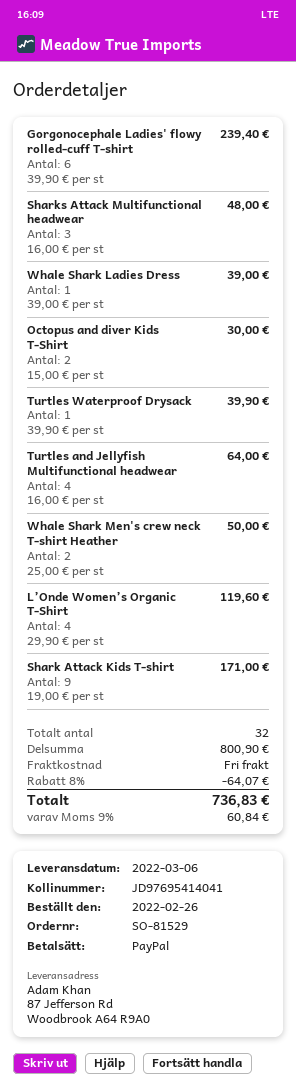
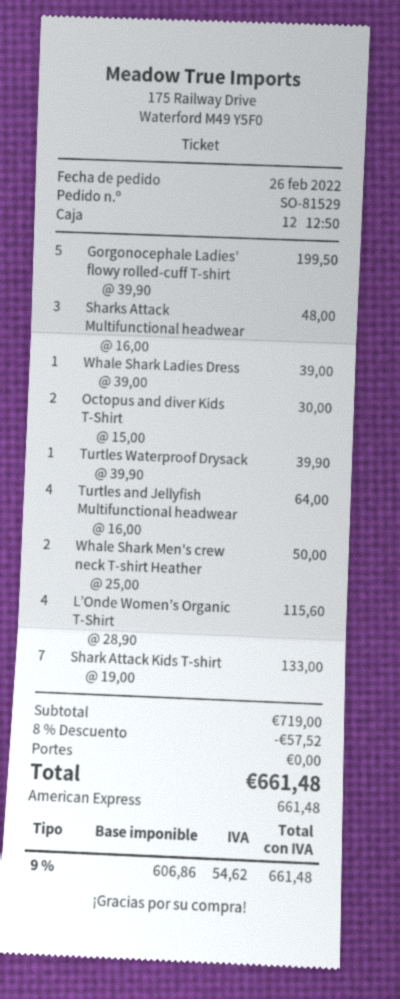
payment method: PayPal -> American Express
Gorgonocephale Ladies' flowy rolled-cuff T-shirt: 6 x 39.90 = 239.40 -> 5 x 39.90 = 199.50
L’Onde Women’s Organic T-Shirt: 4 x 29.90 = 119.60 -> 4 x 28.90 = 115.60
Shark Attack Kids T-shirt: 9 x 19.00 = 171.00 -> 7 x 19.00 = 133.00
subtotal: 800.90 -> 719.00
discount: 8% = 64.07 -> 8% = 57.52
tax: 9% = 60.84 -> 9% = 54.62
total: 736.83 -> 661.48

